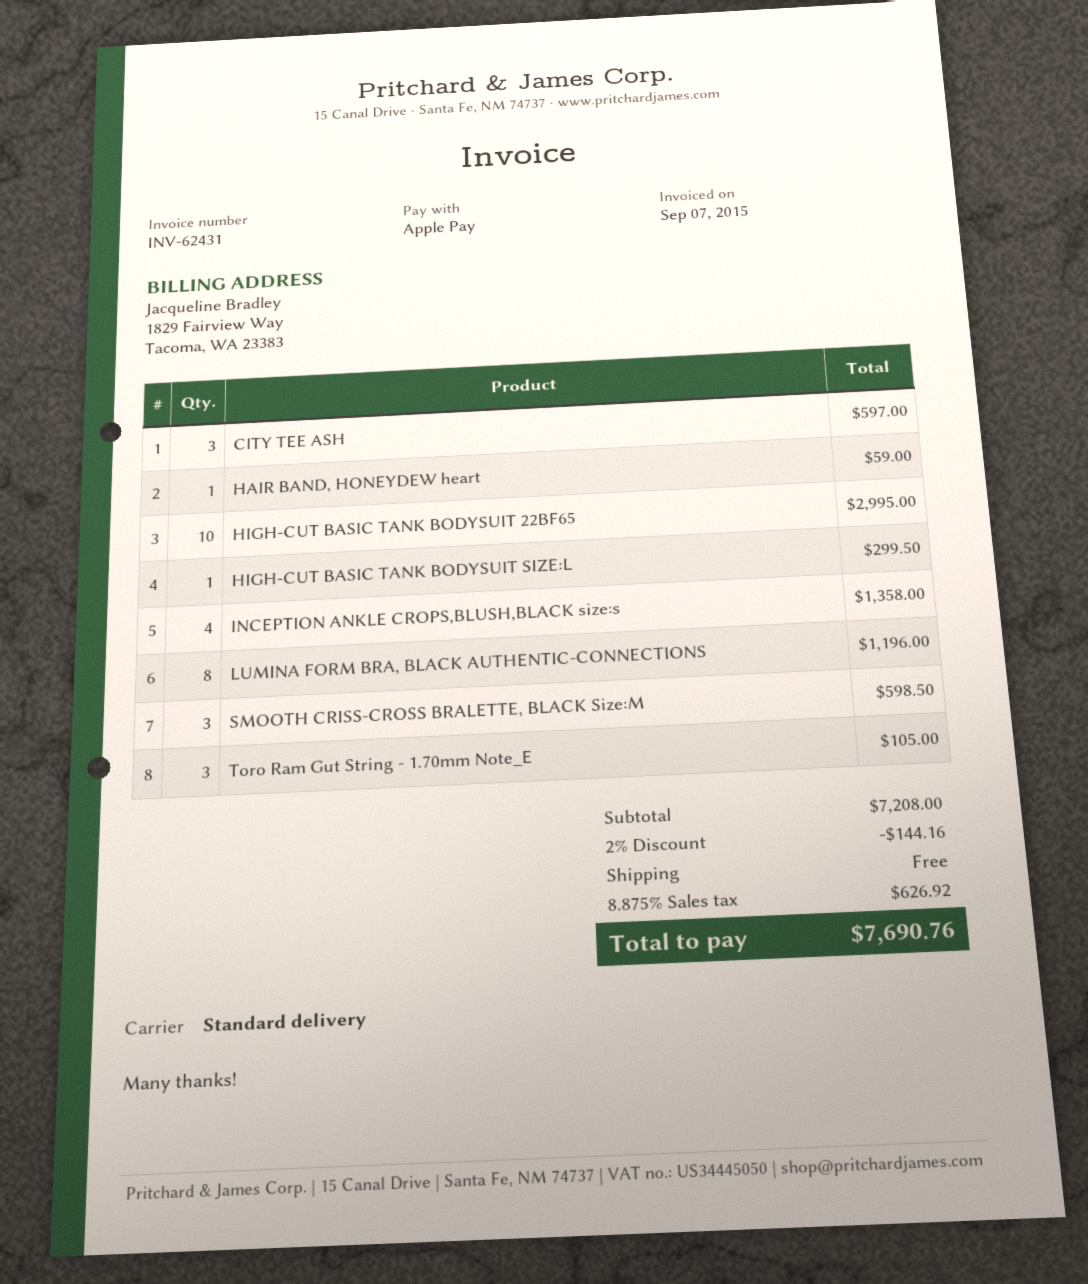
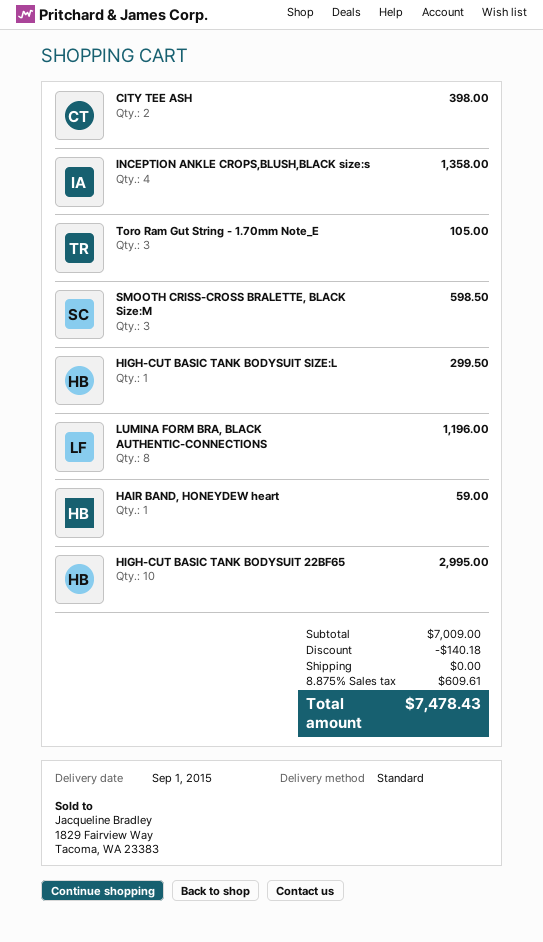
CITY TEE ASH: 3 for 597.00 -> 2 for 398.00
subtotal: 7208.00 -> 7009.00
discount: 144.16 -> 140.18
tax: 8.875% = 626.92 -> 8.875% = 609.61
total: 7690.76 -> 7478.43

